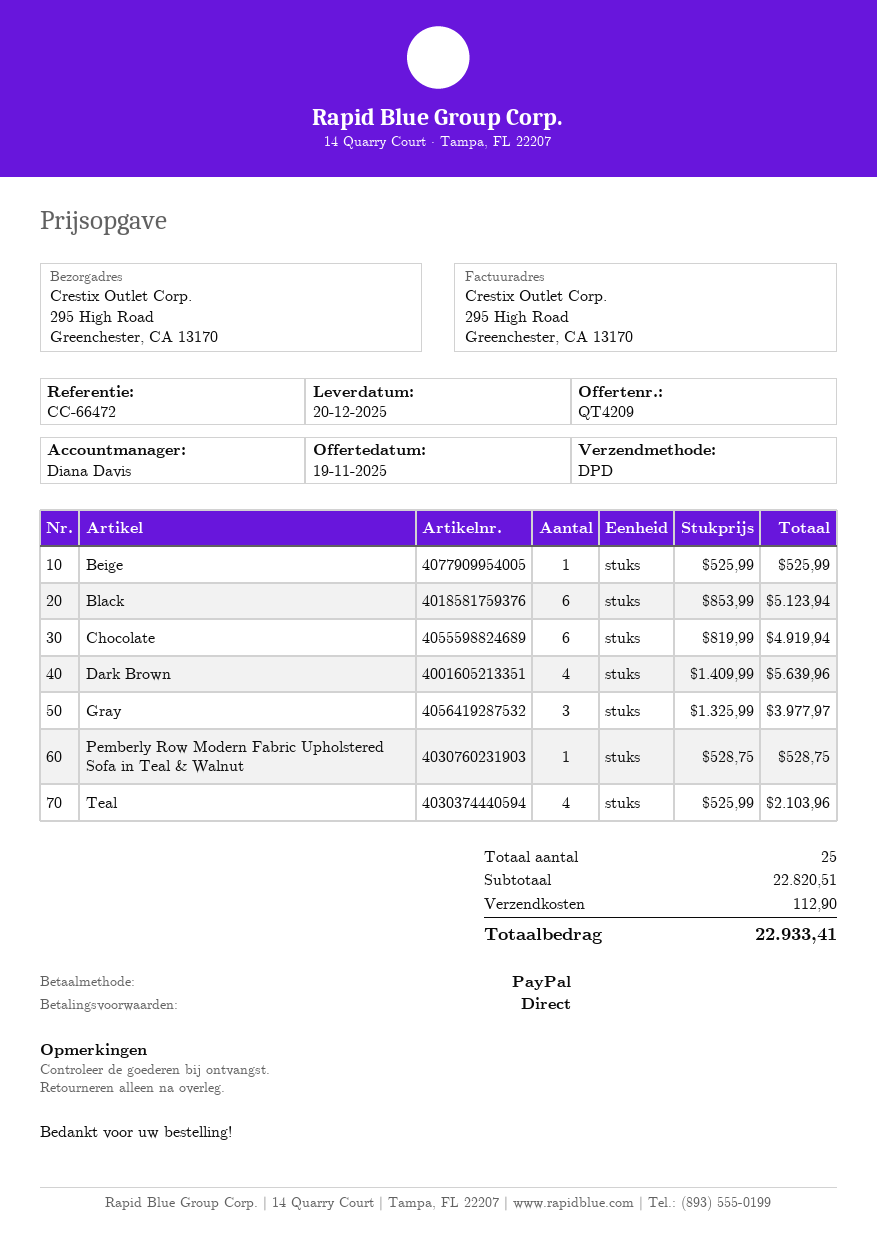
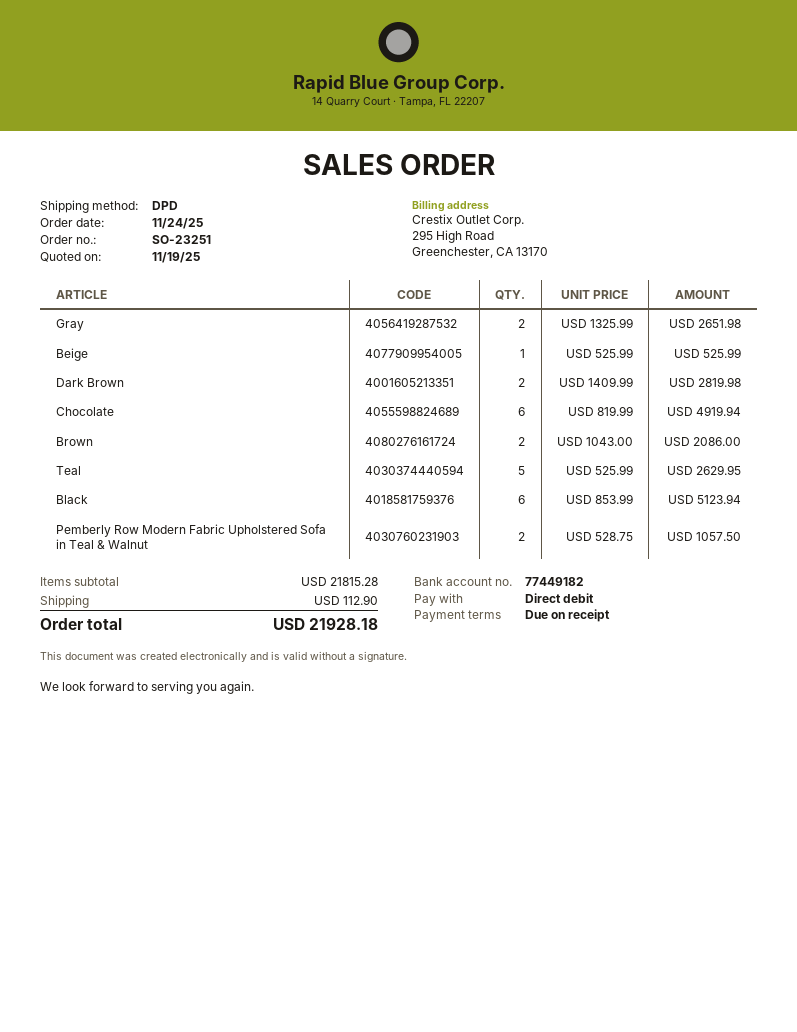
payment method: PayPal -> direct debit
Dark Brown: 4 x 1409.99 = 5639.96 -> 2 x 1409.99 = 2819.98
Gray: 3 x 1325.99 = 3977.97 -> 2 x 1325.99 = 2651.98
Pemberly Row Modern Fabric Upholstered Sofa in Teal & Walnut: 1 x 528.75 = 528.75 -> 2 x 528.75 = 1057.50
Teal: 4 x 525.99 = 2103.96 -> 5 x 525.99 = 2629.95
Brown: none -> 2 x 1043.00 = 2086.00
subtotal: 22820.51 -> 21815.28
total: 22933.41 -> 21928.18

